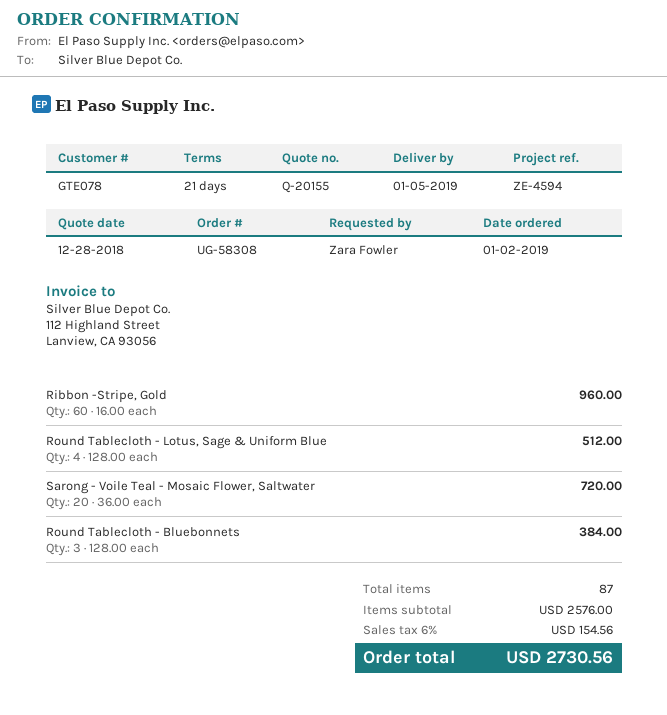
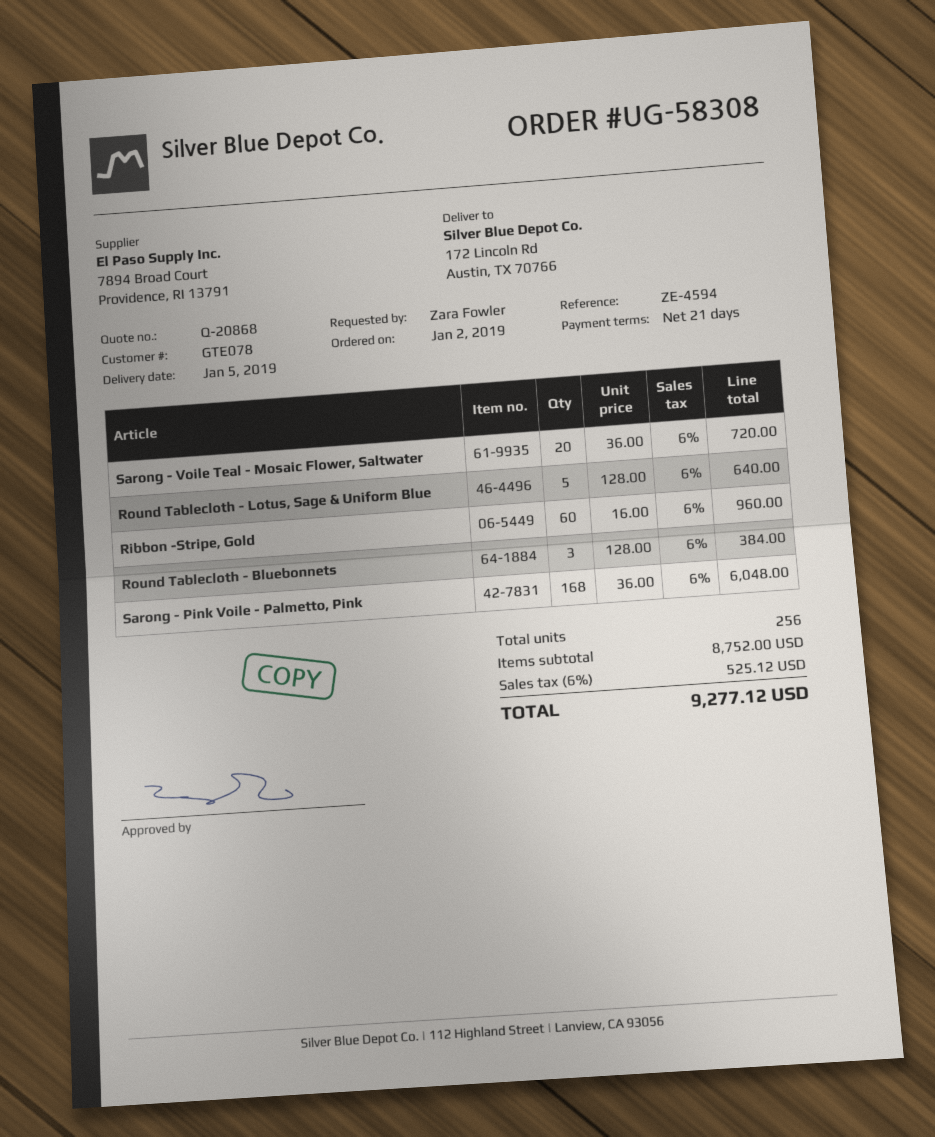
quote number: Q-20155 -> Q-20868
Round Tablecloth - Lotus, Sage & Uniform Blue: 4 x 128.00 = 512.00 -> 5 x 128.00 = 640.00
Sarong - Pink Voile - Palmetto, Pink: none -> 168 x 36.00 = 6048.00
total quantity: 87 -> 256
subtotal: 2576.00 -> 8752.00
tax: 6% = 154.56 -> 6% = 525.12
total: 2730.56 -> 9277.12

